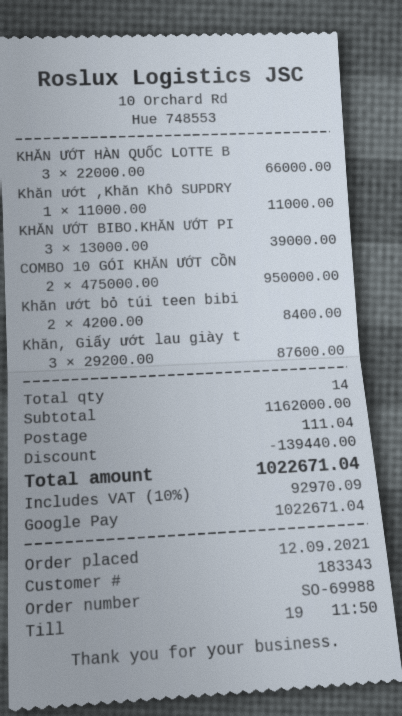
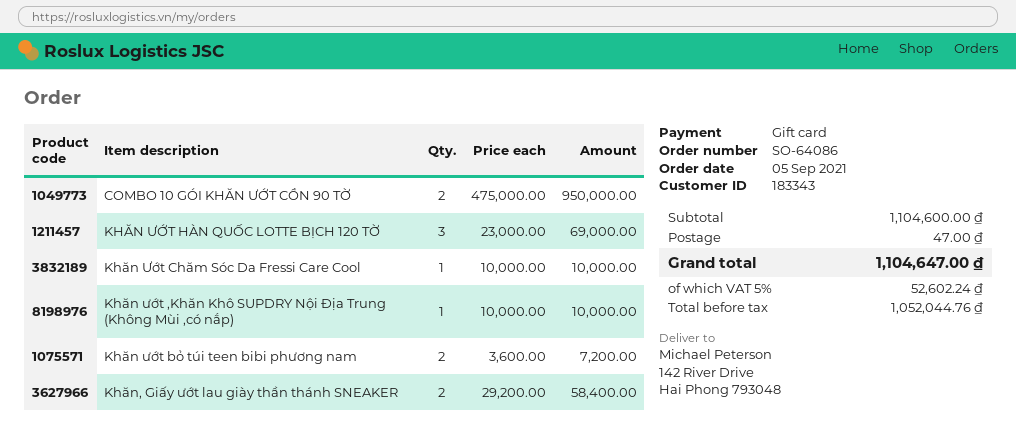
order number: SO-69988 -> SO-64086
order date: 2021-09-12 -> 2021-09-05
payment method: Google Pay -> gift card
KHĂN ƯỚT HÀN QUỐC LOTTE B: 3 x 22000.00 = 66000.00 -> 3 x 23000.00 = 69000.00
Khăn ướt ,Khăn Khô SUPDRY: 1 x 11000.00 = 11000.00 -> 1 x 10000.00 = 10000.00
KHĂN ƯỚT BIBO.KHĂN ƯỚT PI: 3 x 13000.00 = 39000.00 -> none
Khăn ướt bỏ túi teen bibi: 2 x 4200.00 = 8400.00 -> 2 x 3600.00 = 7200.00
Khăn, Giấy ướt lau giày t: 3 x 29200.00 = 87600.00 -> 2 x 29200.00 = 58400.00
Khăn Ướt Chăm Sóc Da Fressi Care Cool: none -> 1 x 10000.00 = 10000.00
subtotal: 1162000.00 -> 1104600.00
discount: 139440.00 -> none
shipping: 111.04 -> 47.00
tax: 10% = 92970.09 -> 5% = 52602.24
total: 1022671.04 -> 1104647.00

